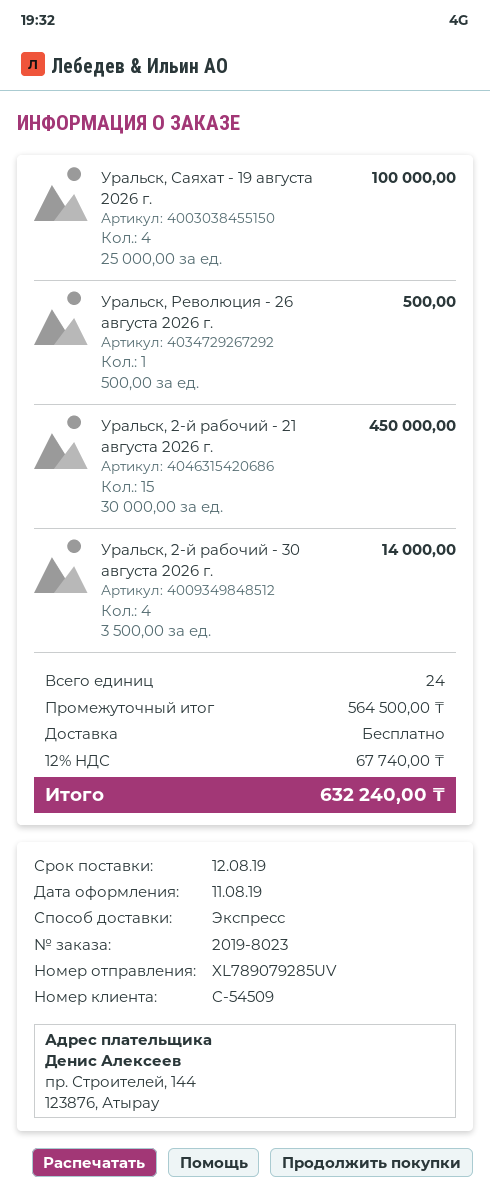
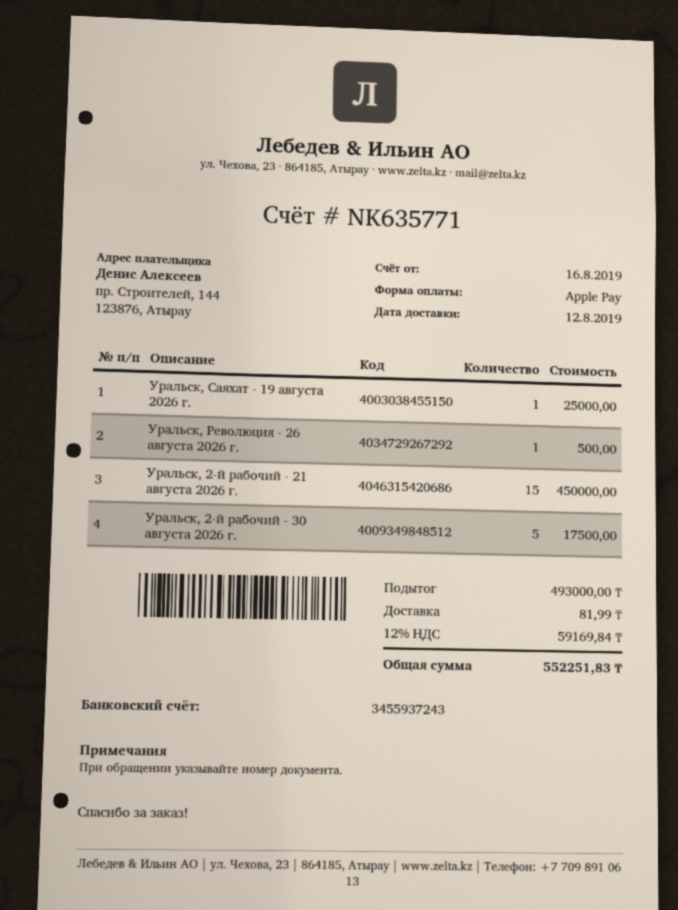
Уральск, Саяхат - 19 августа 2026 г.: 4 for 100000.00 -> 1 for 25000.00
Уральск, 2-й рабочий - 30 августа 2026 г.: 4 for 14000.00 -> 5 for 17500.00
subtotal: 564500.00 -> 493000.00
shipping: 0.00 -> 81.99
tax: 12% = 67740.00 -> 12% = 59169.84
total: 632240.00 -> 552251.83

